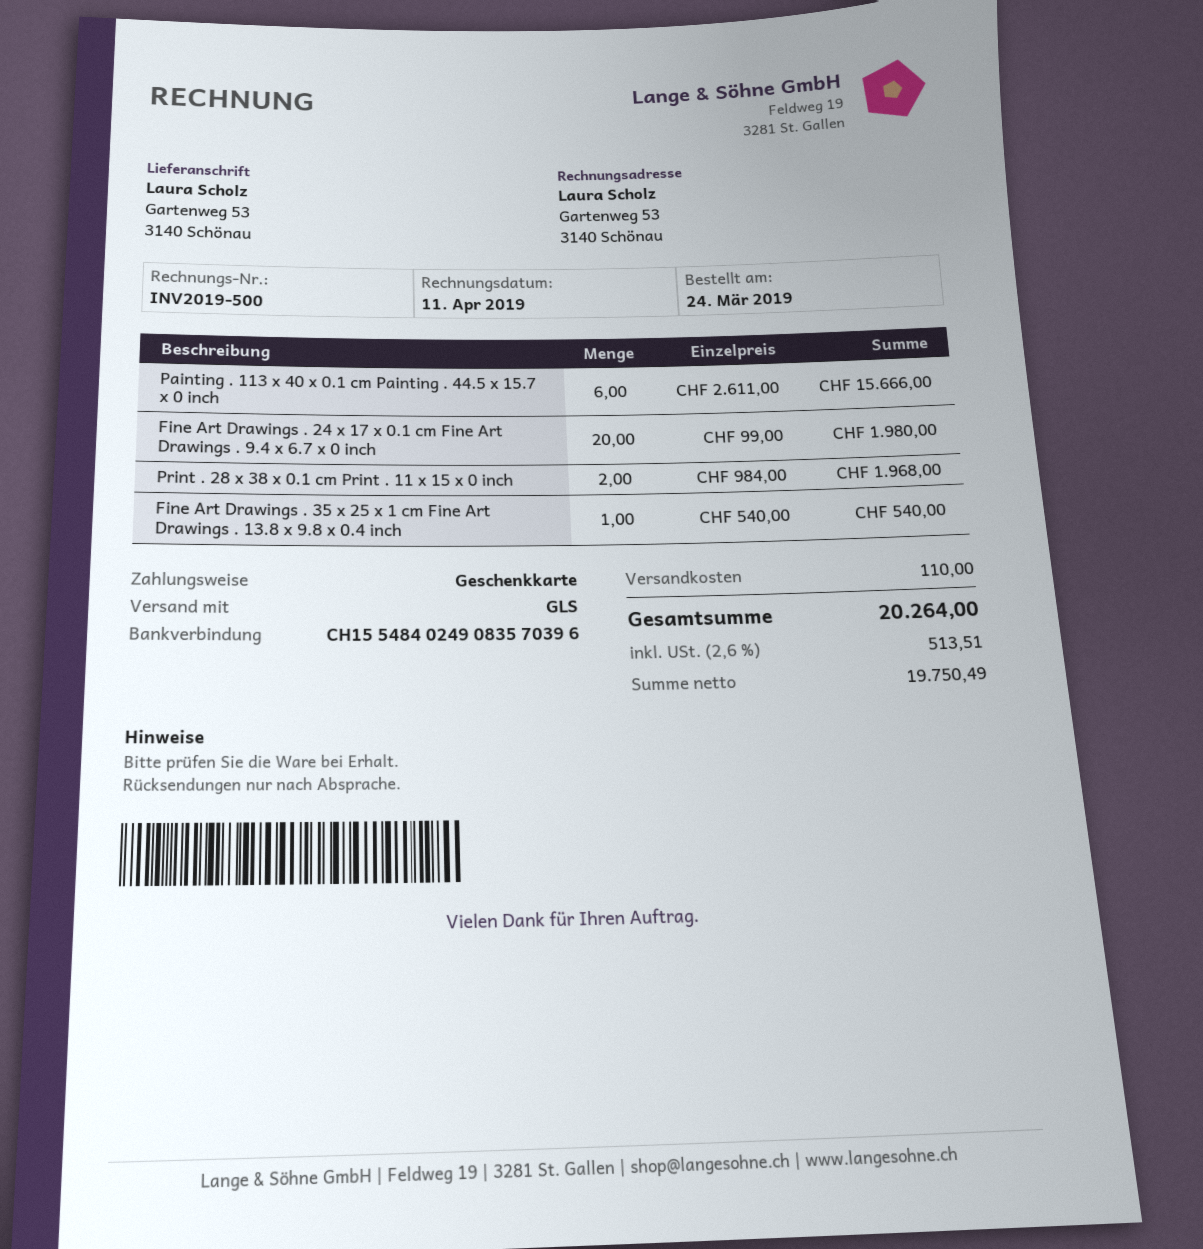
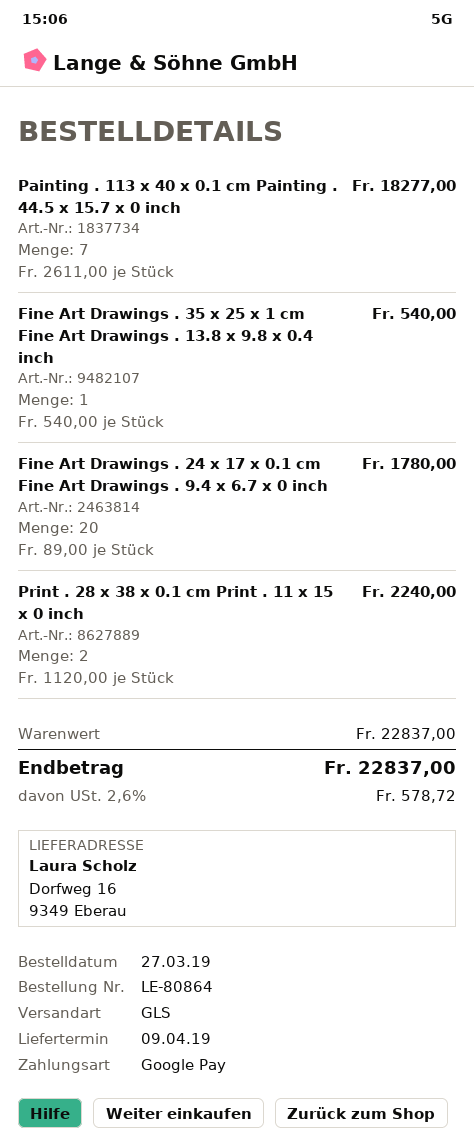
order date: 2019-03-24 -> 2019-03-27
payment method: gift card -> Google Pay
ship to: Gartenweg 53, 3140 Schönau -> Dorfweg 16, 9349 Eberau
Painting . 113 x 40 x 0.1 cm Painting . 44.5 x 15.7 x 0 inch: 6 x 2611.00 = 15666.00 -> 7 x 2611.00 = 18277.00
Fine Art Drawings . 24 x 17 x 0.1 cm Fine Art Drawings . 9.4 x 6.7 x 0 inch: 20 x 99.00 = 1980.00 -> 20 x 89.00 = 1780.00
Print . 28 x 38 x 0.1 cm Print . 11 x 15 x 0 inch: 2 x 984.00 = 1968.00 -> 2 x 1120.00 = 2240.00
shipping: 110.00 -> none
tax: 2.6% = 513.51 -> 2.6% = 578.72
total: 20264.00 -> 22837.00

